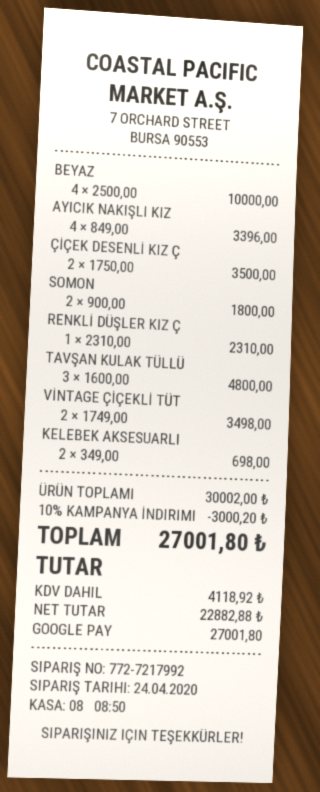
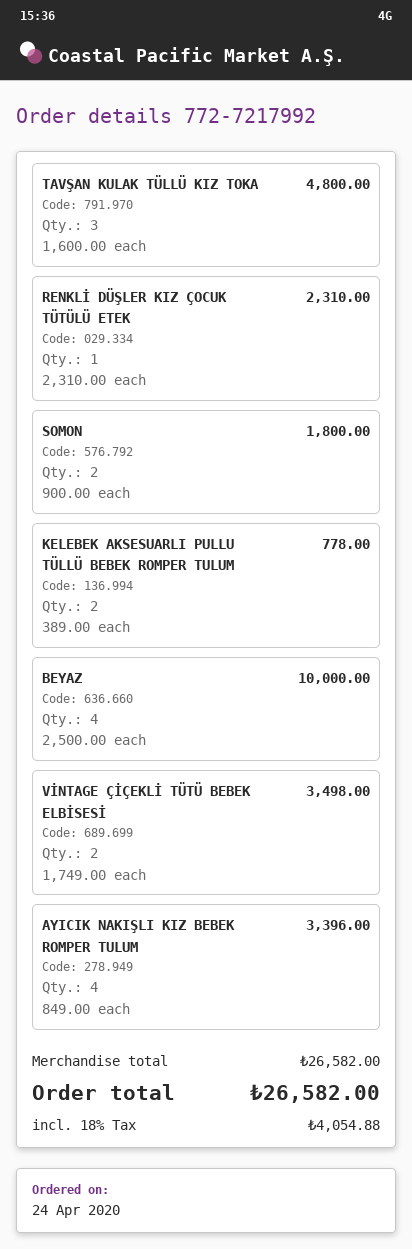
ÇİÇEK DESENLİ KIZ Ç: 2 x 1750.00 = 3500.00 -> none
KELEBEK AKSESUARLI: 2 x 349.00 = 698.00 -> 2 x 389.00 = 778.00
subtotal: 30002.00 -> 26582.00
discount: 10% = 3000.20 -> none
tax: 4118.92 -> 4054.88
total: 27001.80 -> 26582.00

